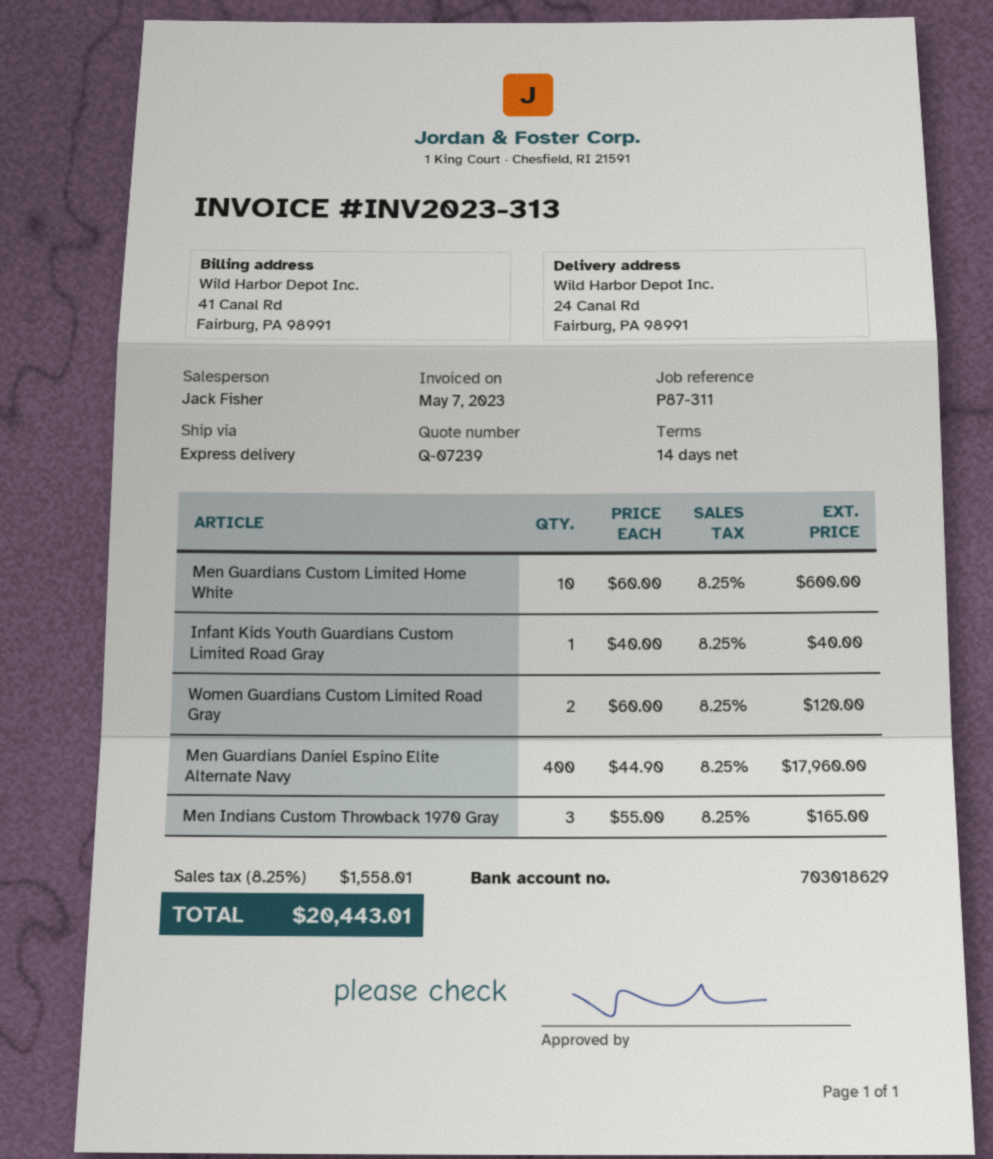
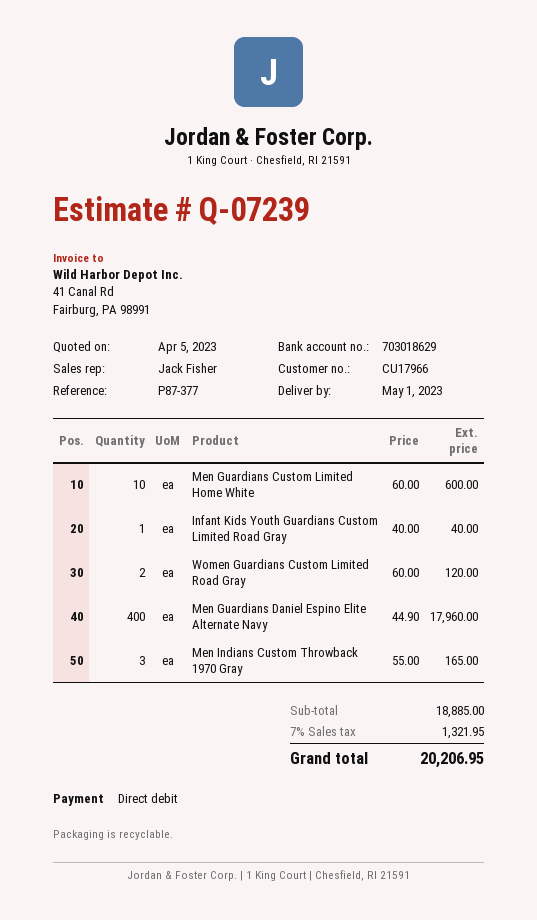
reference: P87-311 -> P87-377
tax: 8.25% = 1558.01 -> 7% = 1321.95
total: 20443.01 -> 20206.95

